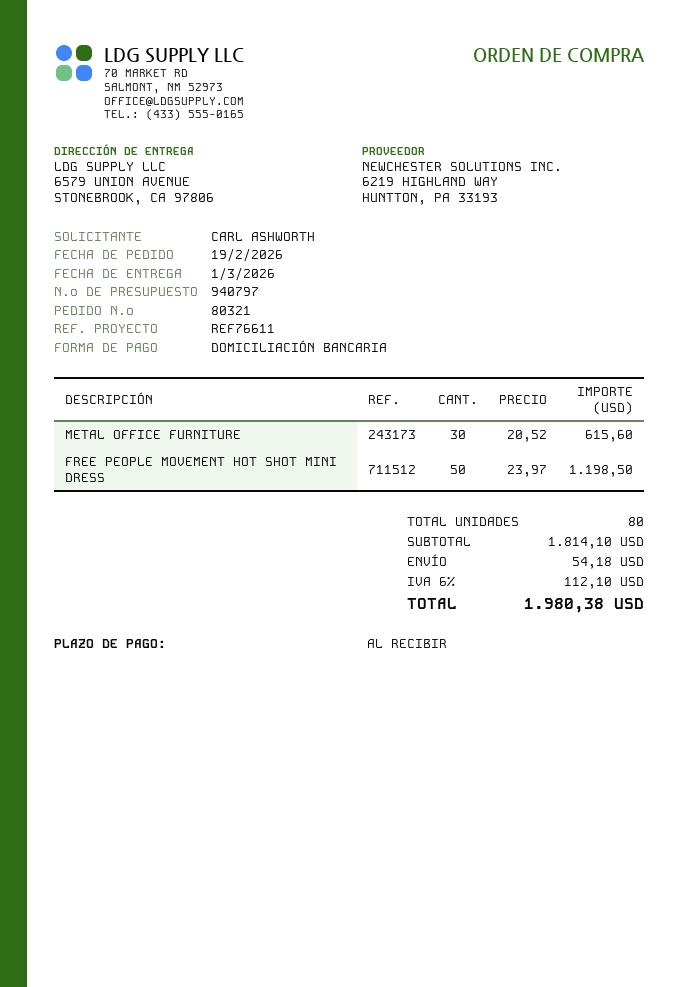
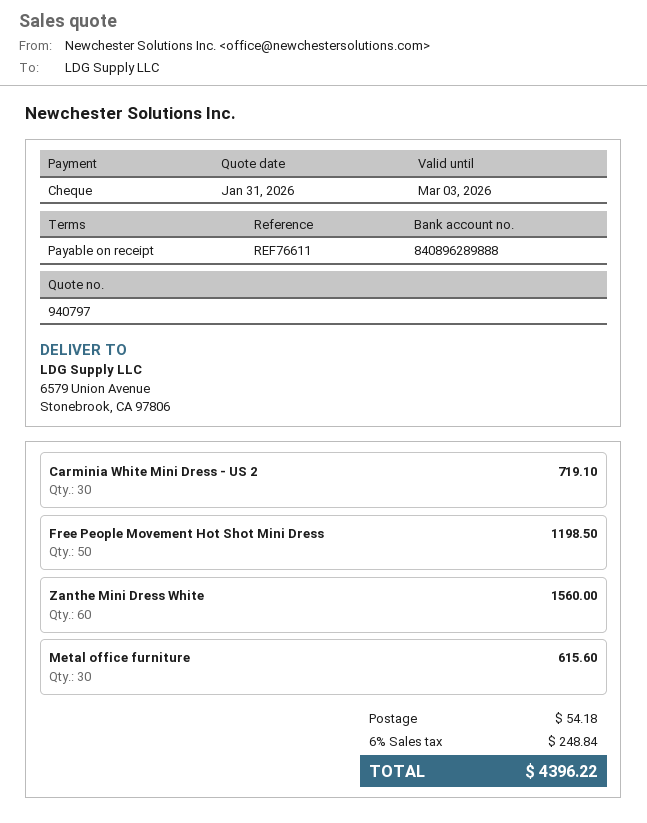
payment method: direct debit -> cheque
Carminia White Mini Dress - US 2: none -> 30 for 719.10
Zanthe Mini Dress White: none -> 60 for 1560.00
tax: 6% = 112.10 -> 6% = 248.84
total: 1980.38 -> 4396.22

